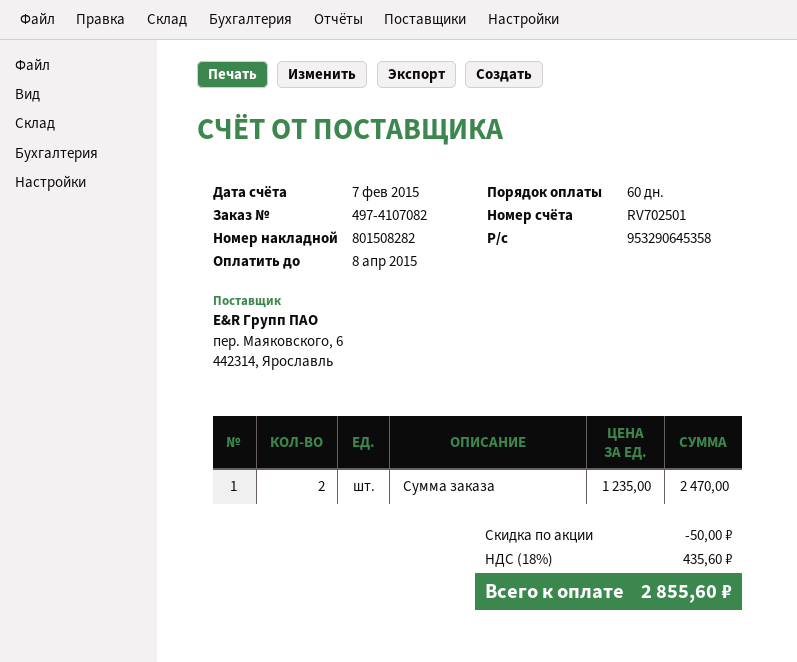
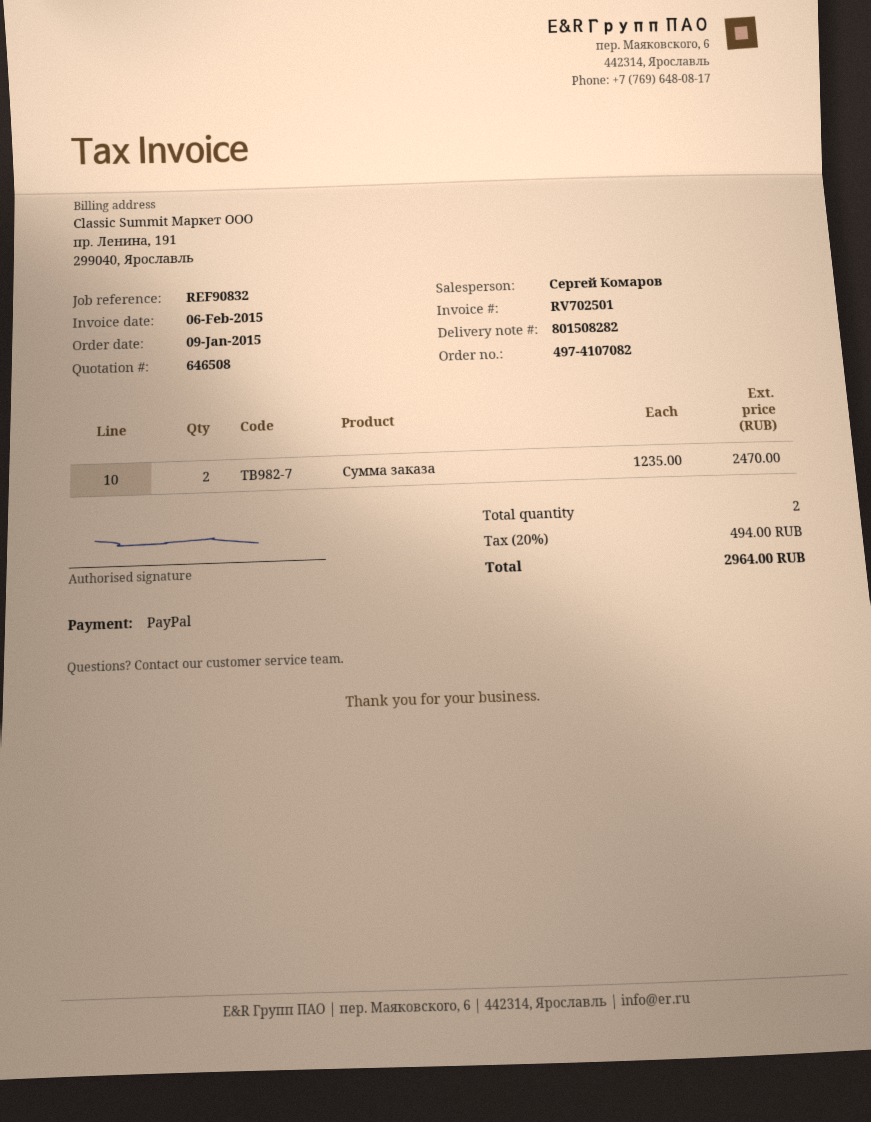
invoice date: 2015-02-07 -> 2015-02-06
discount: 50.00 -> none
tax: 18% = 435.60 -> 20% = 494.00
total: 2855.60 -> 2964.00

